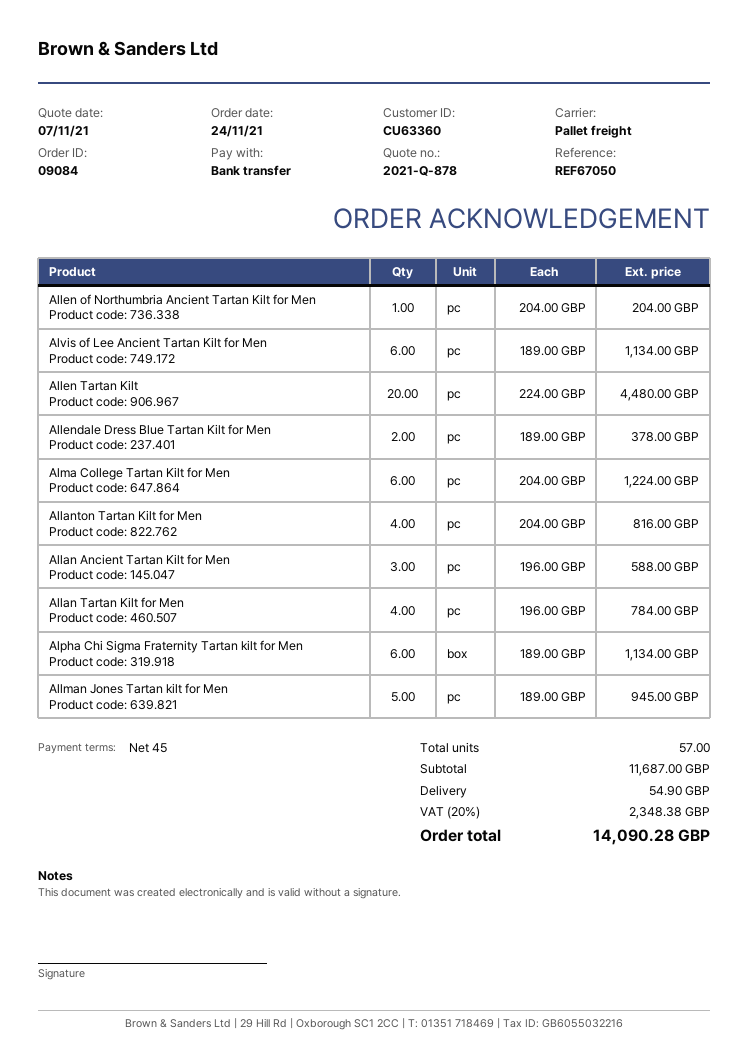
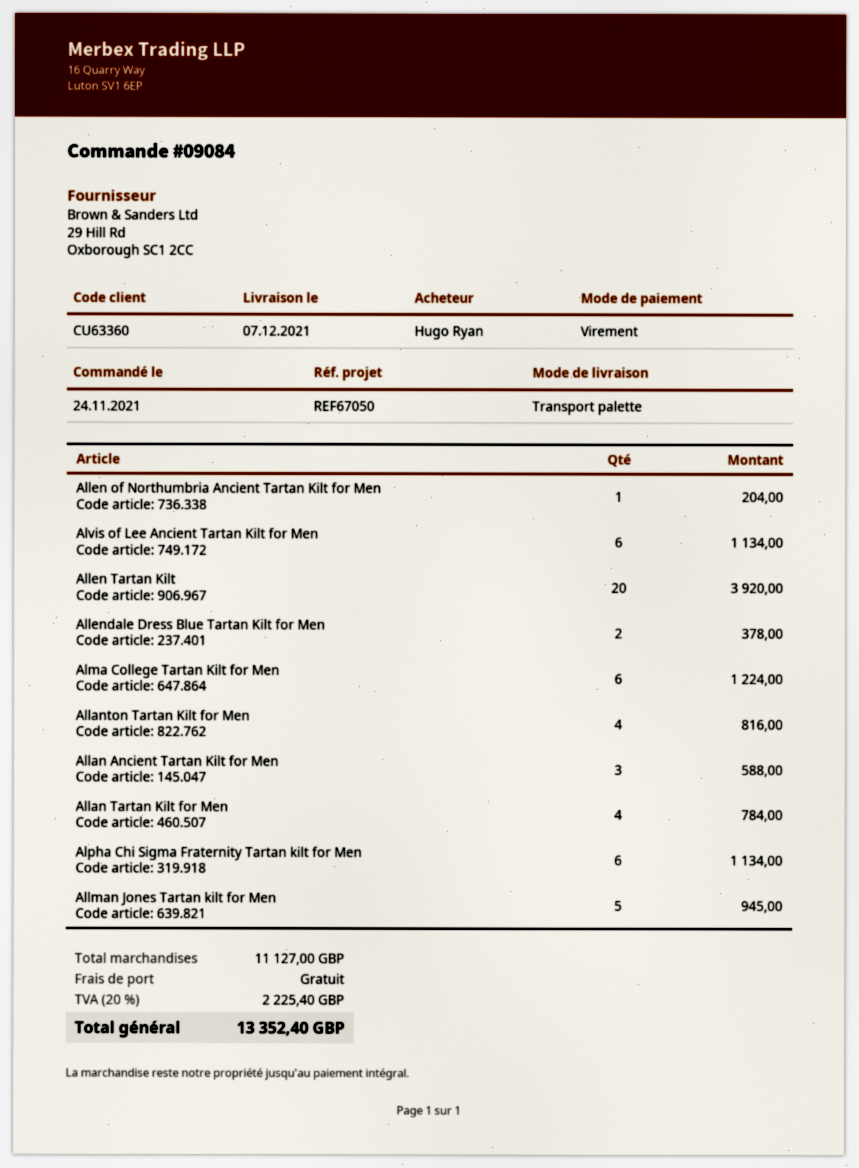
Allen Tartan Kilt: 20 for 4480.00 -> 20 for 3920.00
subtotal: 11687.00 -> 11127.00
shipping: 54.90 -> 0.00
tax: 20% = 2348.38 -> 20% = 2225.40
total: 14090.28 -> 13352.40

